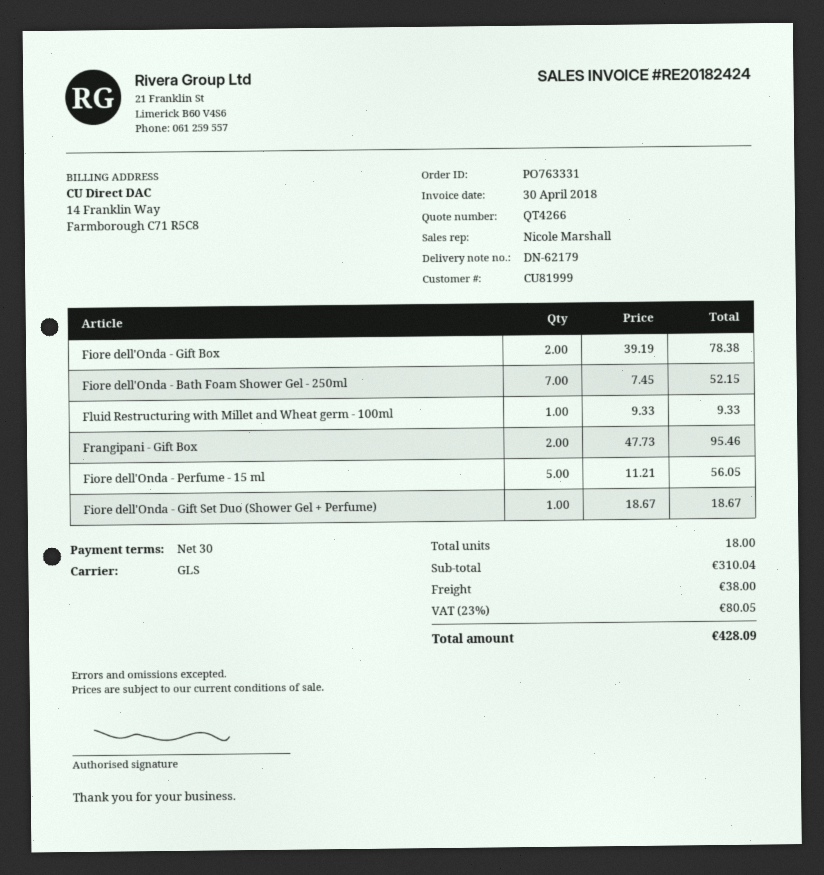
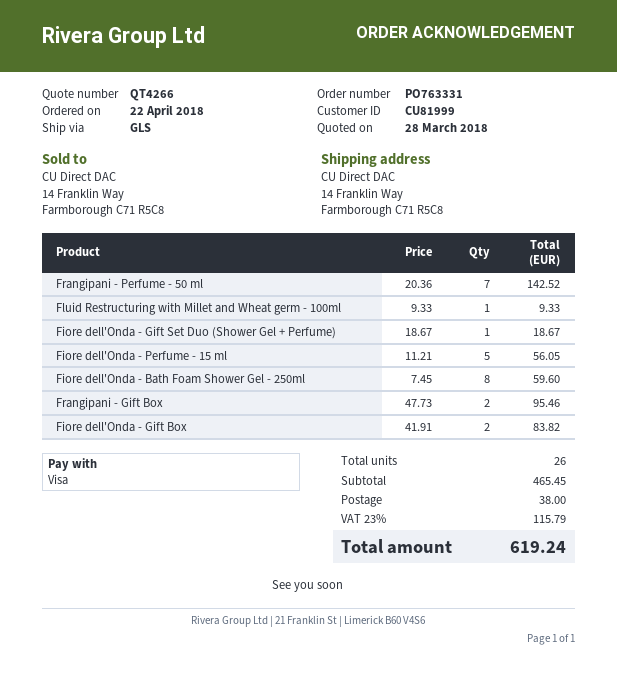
Fiore dell'Onda - Gift Box: 2 x 39.19 = 78.38 -> 2 x 41.91 = 83.82
Fiore dell'Onda - Bath Foam Shower Gel - 250ml: 7 x 7.45 = 52.15 -> 8 x 7.45 = 59.60
Frangipani - Perfume - 50 ml: none -> 7 x 20.36 = 142.52
total quantity: 18 -> 26
subtotal: 310.04 -> 465.45
tax: 23% = 80.05 -> 23% = 115.79
total: 428.09 -> 619.24

